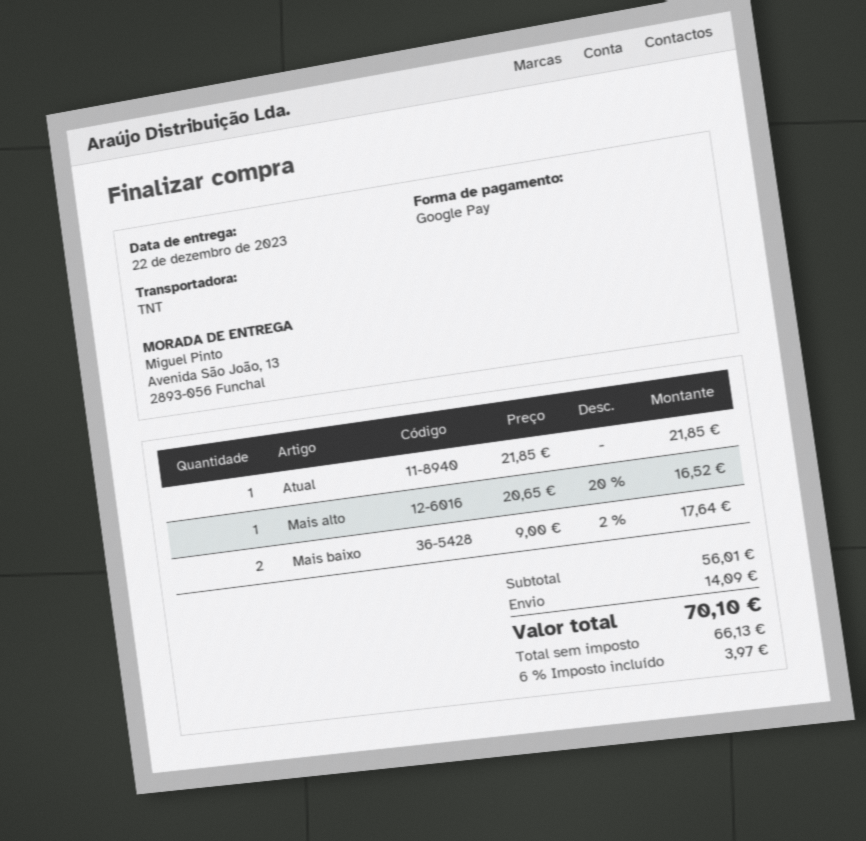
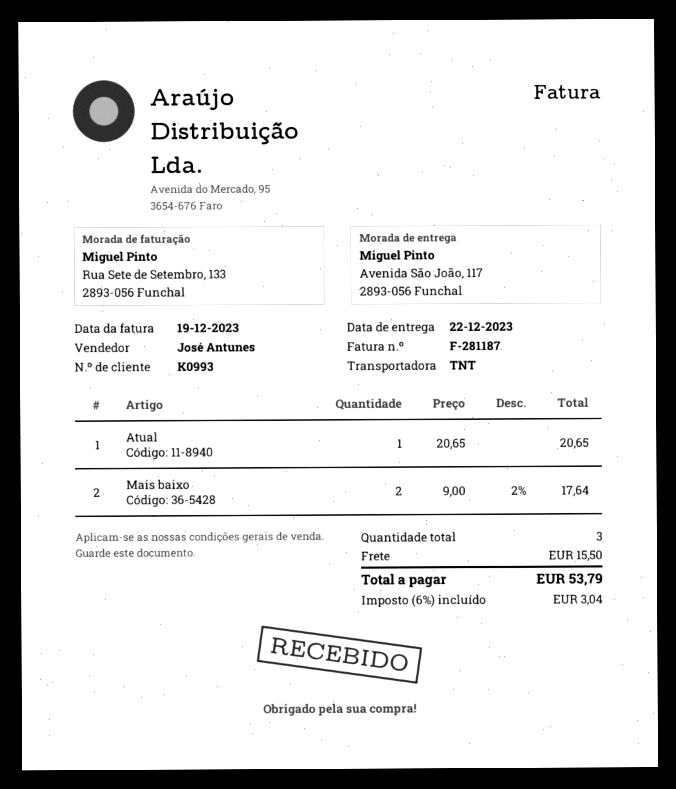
ship to: Avenida São João, 13, 2893-056 Funchal -> Avenida São João, 117, 2893-056 Funchal
Atual: 1 x 21.85 = 21.85 -> 1 x 20.65 = 20.65
Mais alto: 1 x 20.65 - 20% = 16.52 -> none
shipping: 14.09 -> 15.50
tax: 6% = 3.97 -> 6% = 3.04
total: 70.10 -> 53.79

